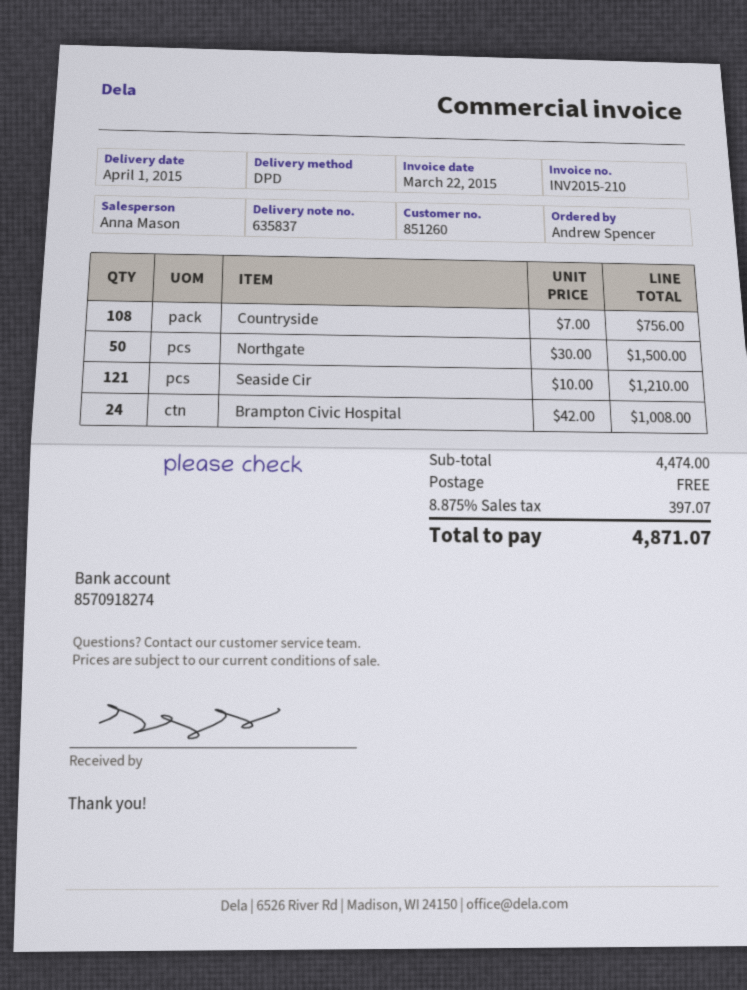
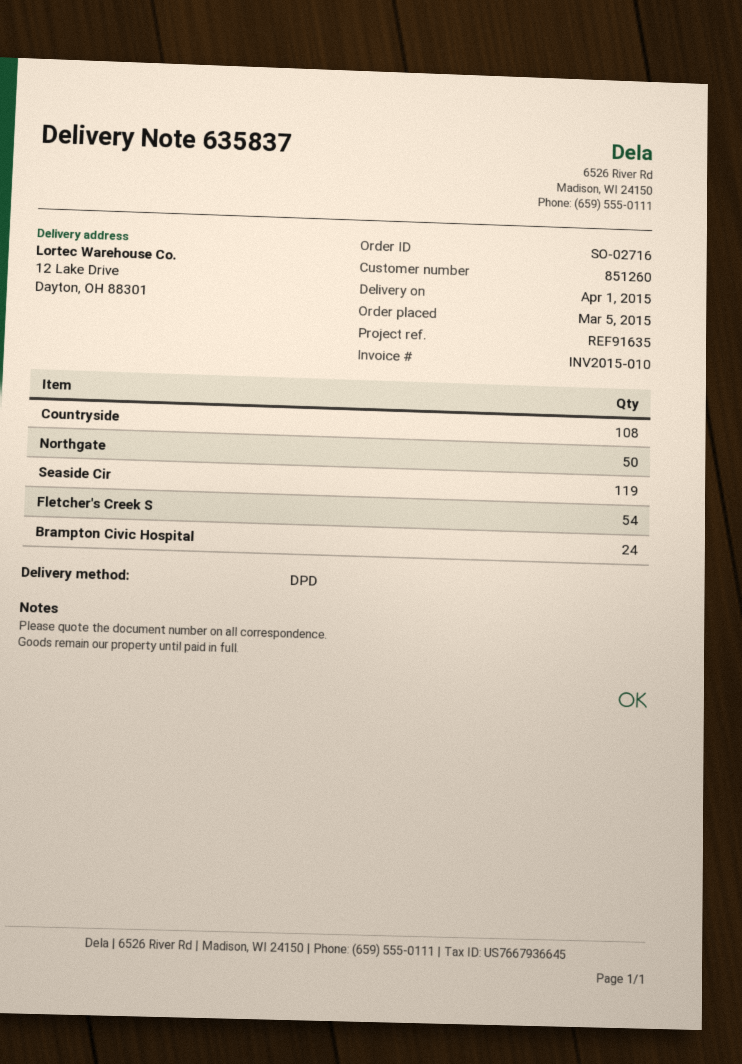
invoice number: INV2015-210 -> INV2015-010
Seaside Cir: 121 -> 119
Fletcher's Creek S: none -> 54

